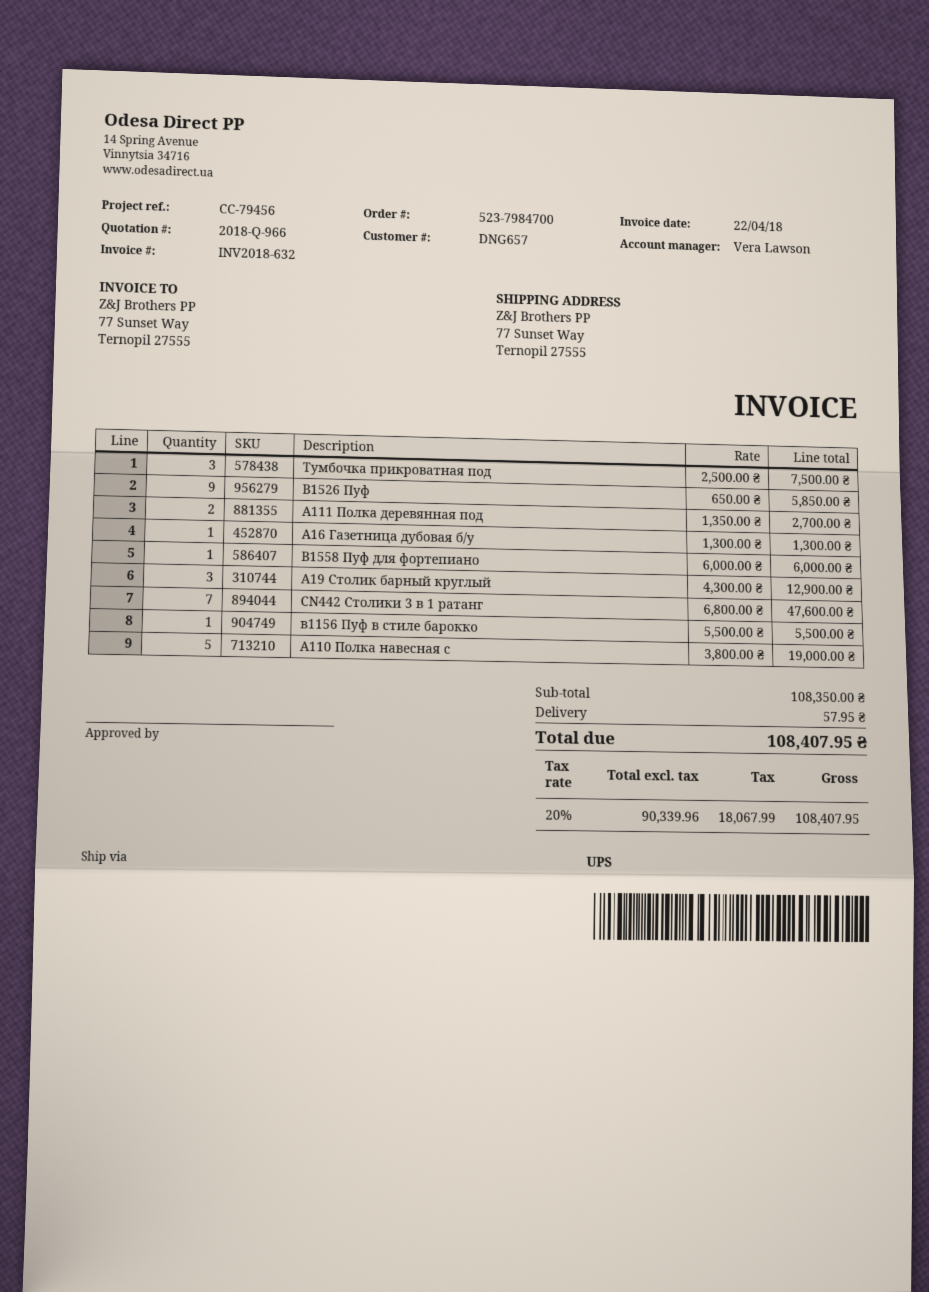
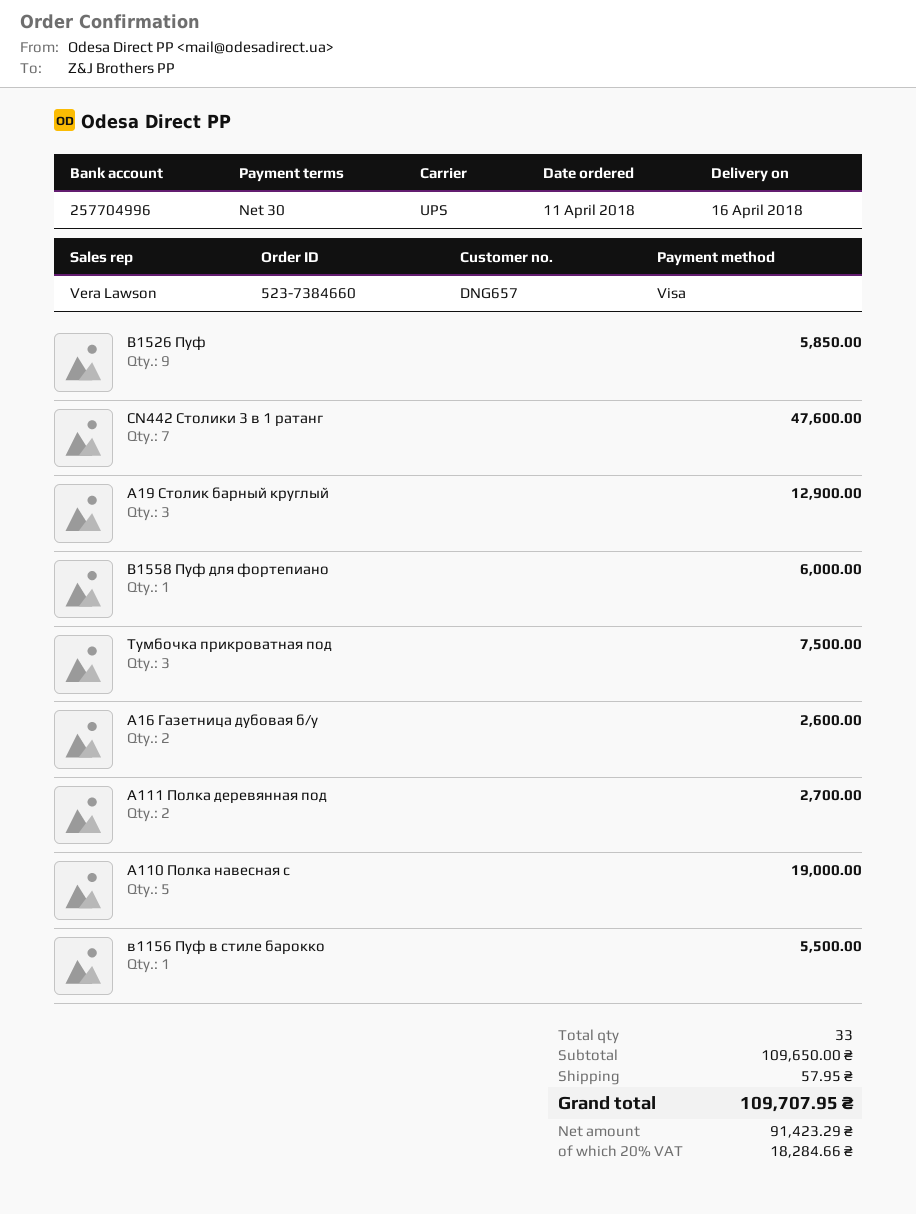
order number: 523-7984700 -> 523-7384660
А16 Газетница дубовая б/у: 1 for 1300.00 -> 2 for 2600.00
subtotal: 108350.00 -> 109650.00
net: 90339.96 -> 91423.29
tax: 20% = 18067.99 -> 20% = 18284.66
total: 108407.95 -> 109707.95

